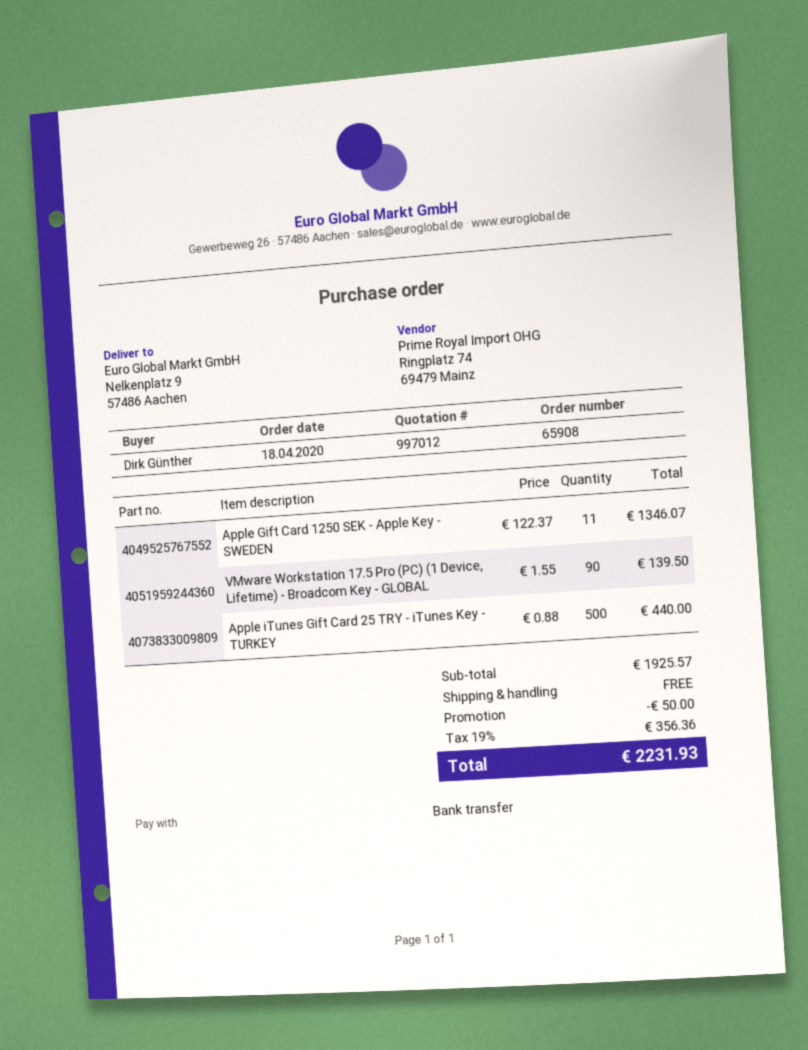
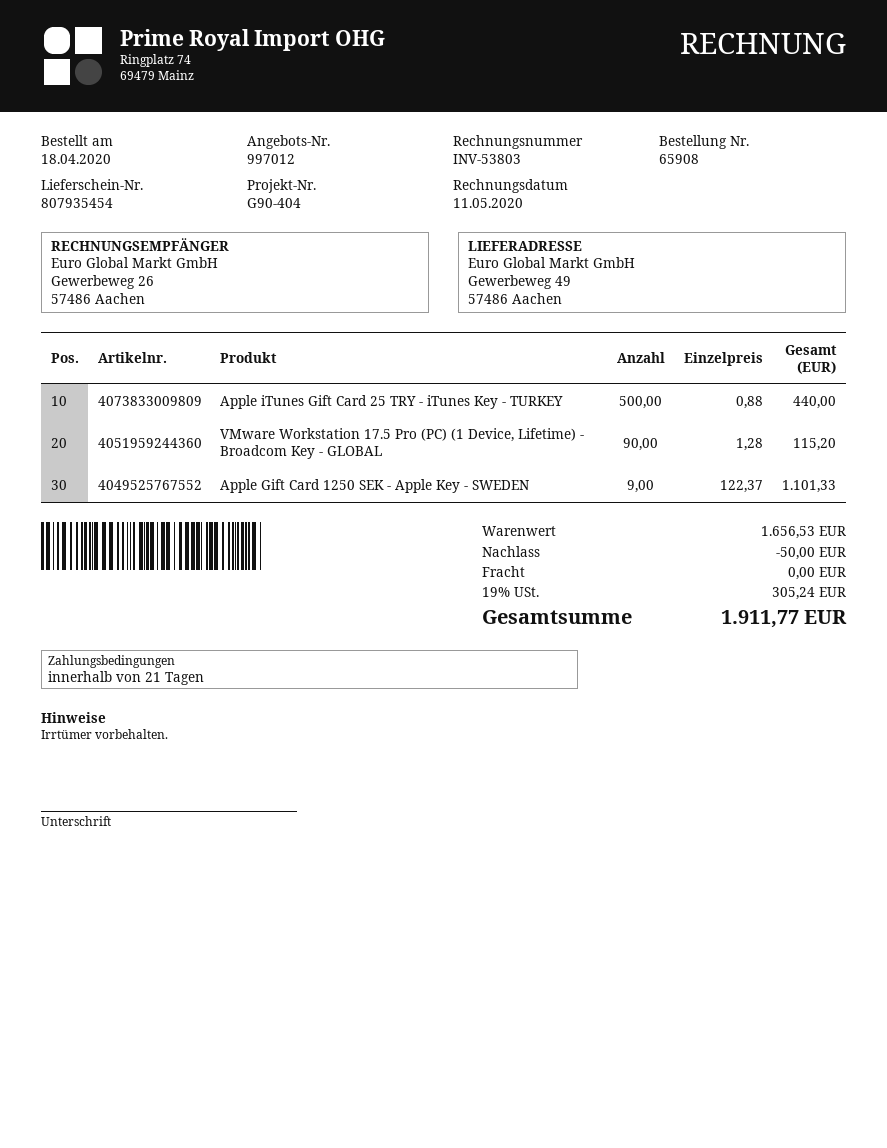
ship to: Nelkenplatz 9, 57486 Aachen -> Gewerbeweg 49, 57486 Aachen
Apple Gift Card 1250 SEK - Apple Key - SWEDEN: 11 x 122.37 = 1346.07 -> 9 x 122.37 = 1101.33
VMware Workstation 17.5 Pro (PC) (1 Device, Lifetime) - Broadcom Key - GLOBAL: 90 x 1.55 = 139.50 -> 90 x 1.28 = 115.20
subtotal: 1925.57 -> 1656.53
tax: 19% = 356.36 -> 19% = 305.24
total: 2231.93 -> 1911.77

